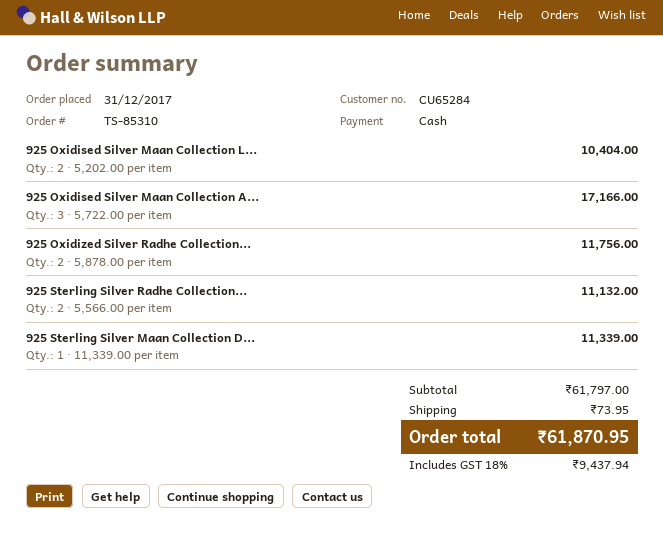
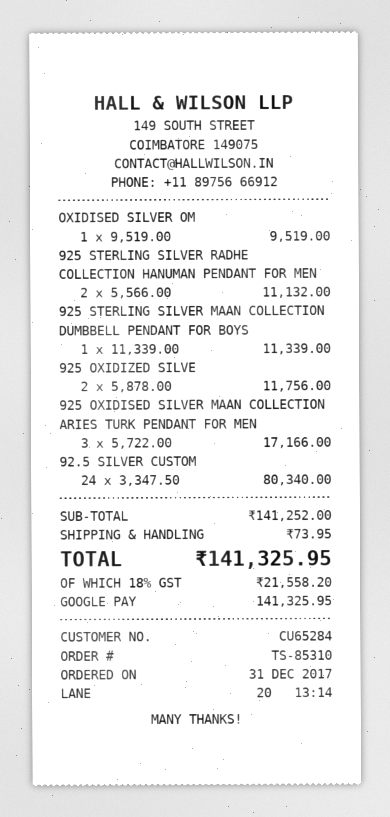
payment method: cash -> Google Pay
925 Oxidised Silver Maan Collection L...: 2 x 5202.00 = 10404.00 -> none
OXIDISED SILVER OM: none -> 1 x 9519.00 = 9519.00
92.5 SILVER CUSTOM: none -> 24 x 3347.50 = 80340.00
subtotal: 61797.00 -> 141252.00
tax: 18% = 9437.94 -> 18% = 21558.20
total: 61870.95 -> 141325.95

